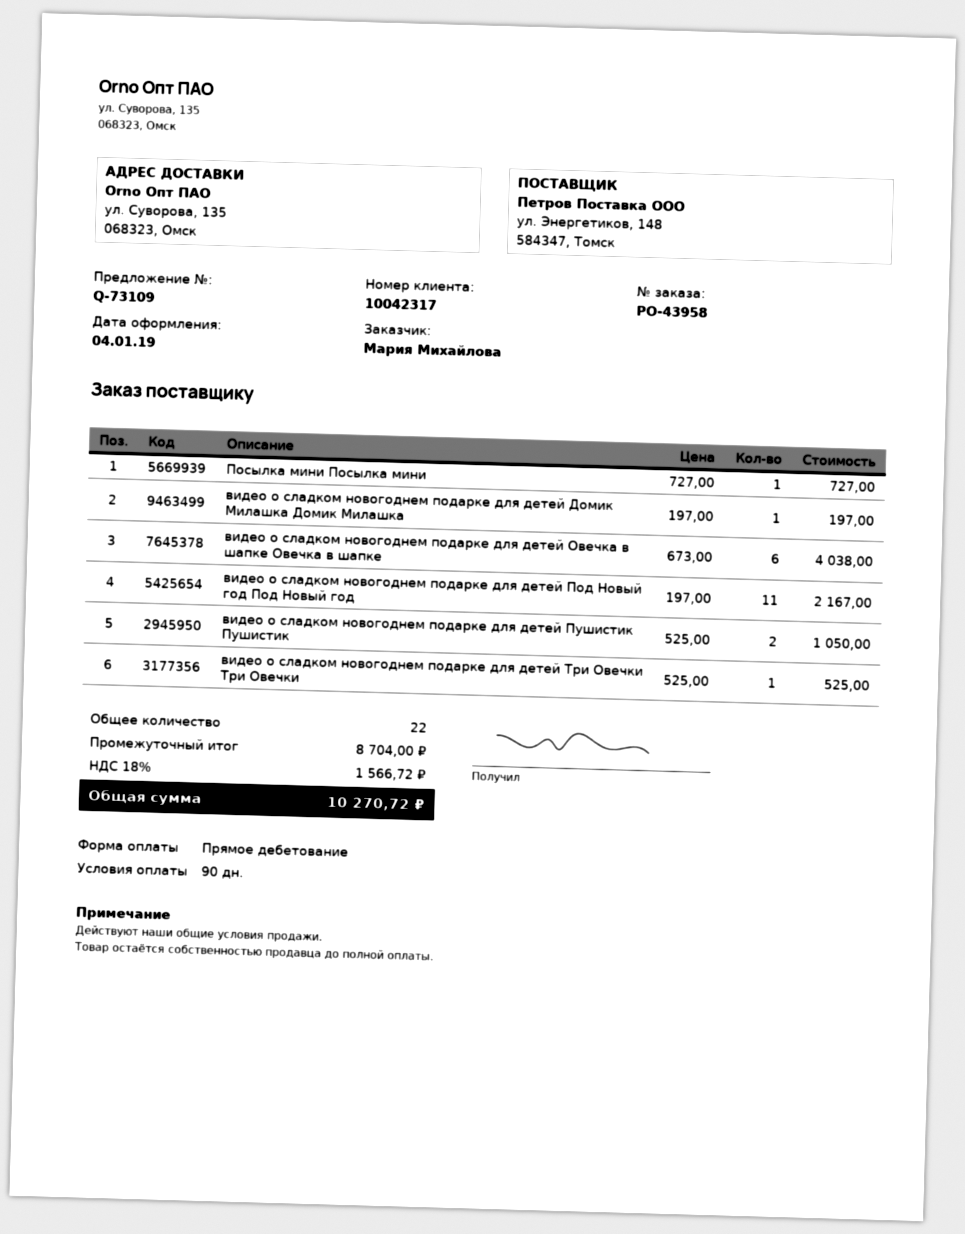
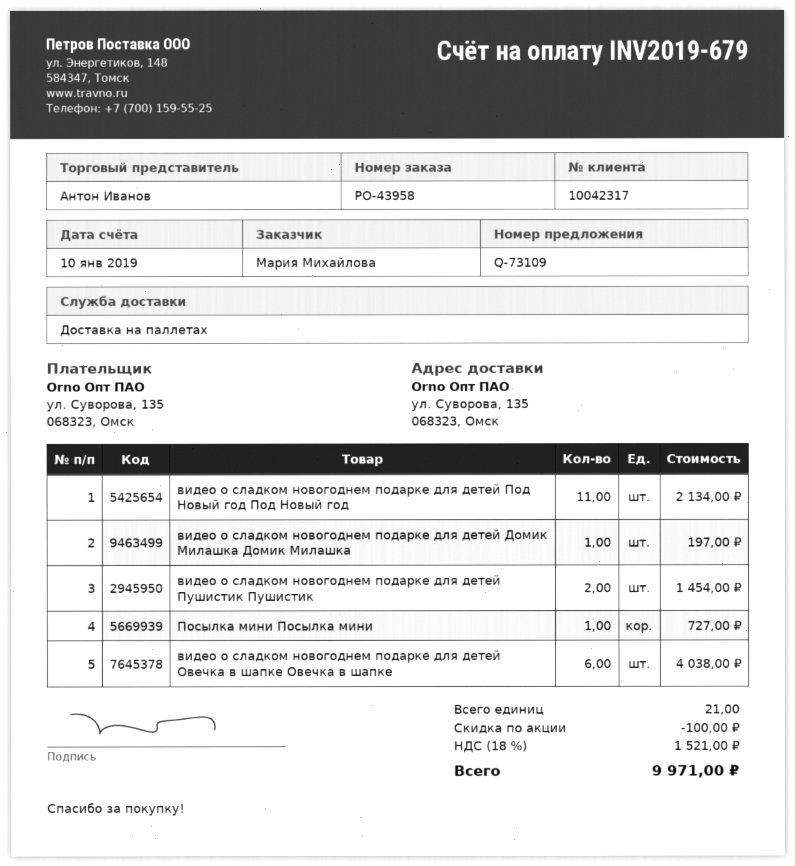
видео о сладком новогоднем подарке для детей Под Новый год Под Новый год: 11 for 2167.00 -> 11 for 2134.00
видео о сладком новогоднем подарке для детей Пушистик Пушистик: 2 for 1050.00 -> 2 for 1454.00
видео о сладком новогоднем подарке для детей Три Овечки Три Овечки: 1 for 525.00 -> none
total quantity: 22 -> 21
discount: none -> 100.00
tax: 18% = 1566.72 -> 18% = 1521.00
total: 10270.72 -> 9971.00

